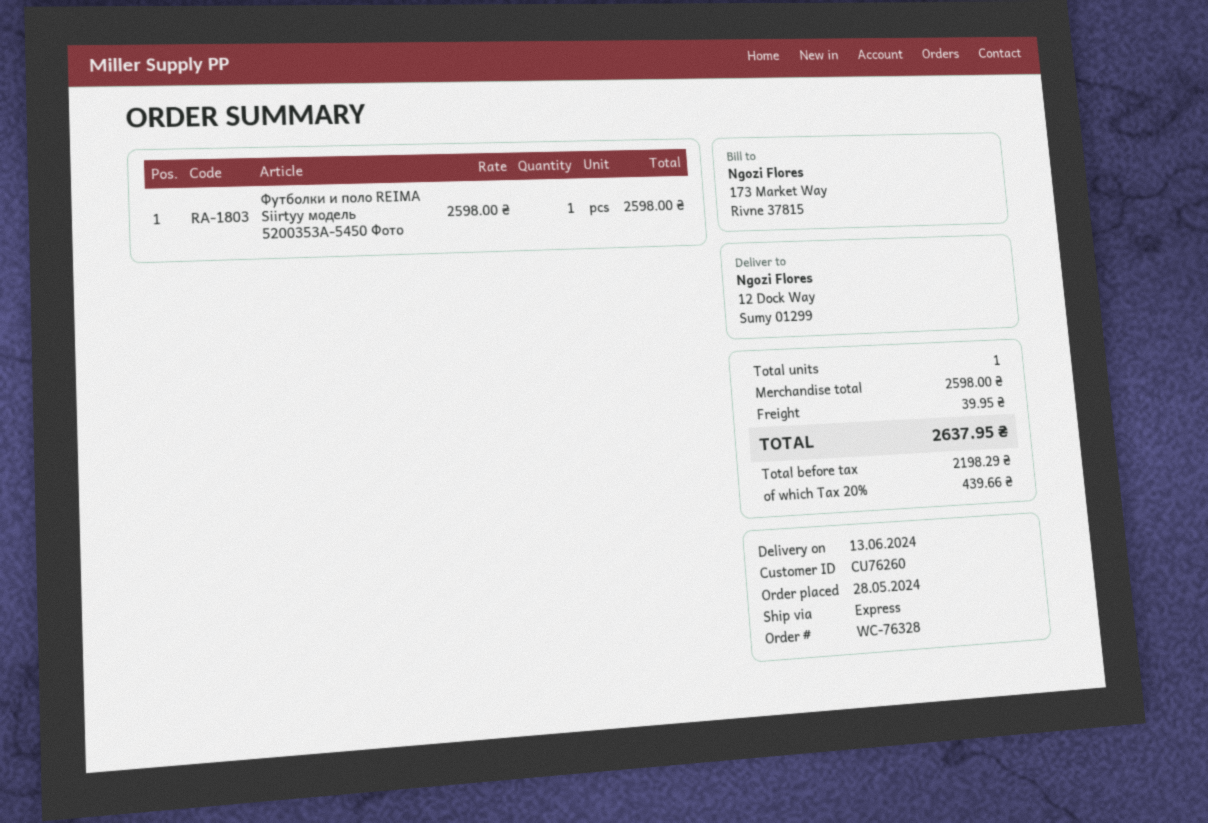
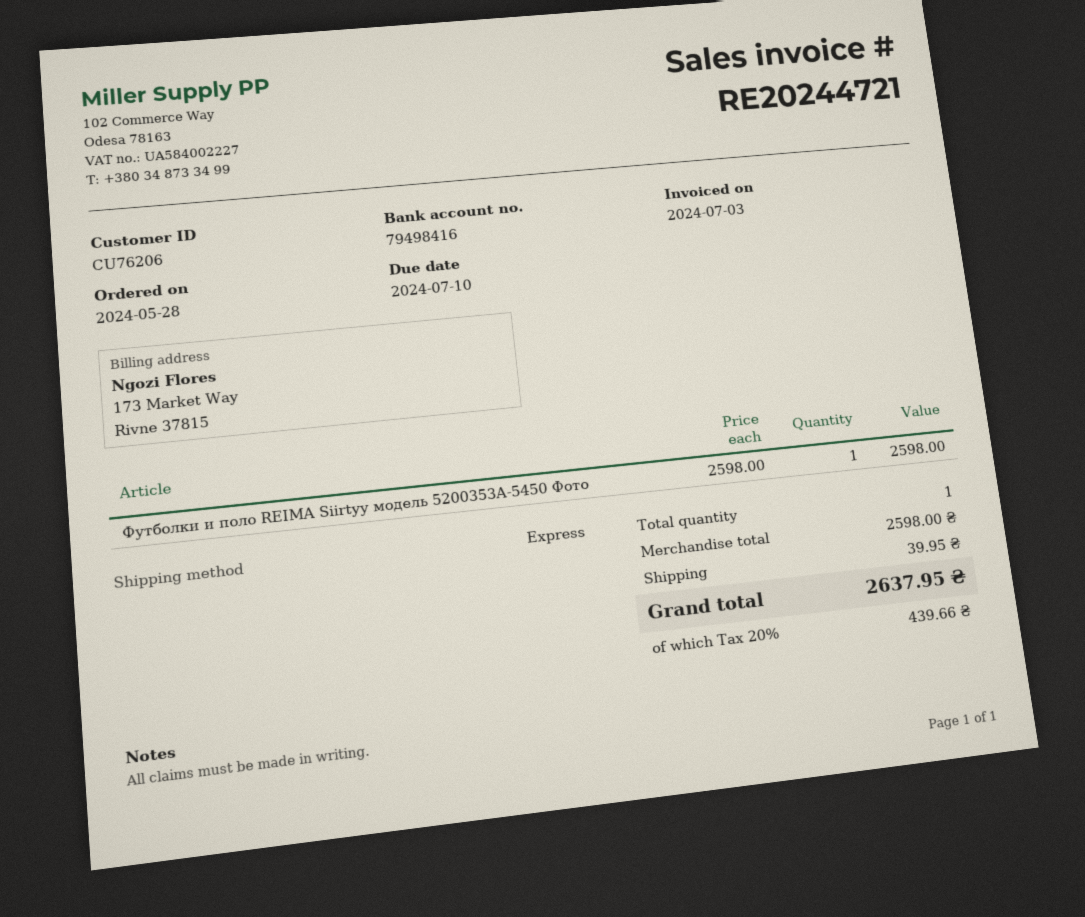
customer number: CU76260 -> CU76206

